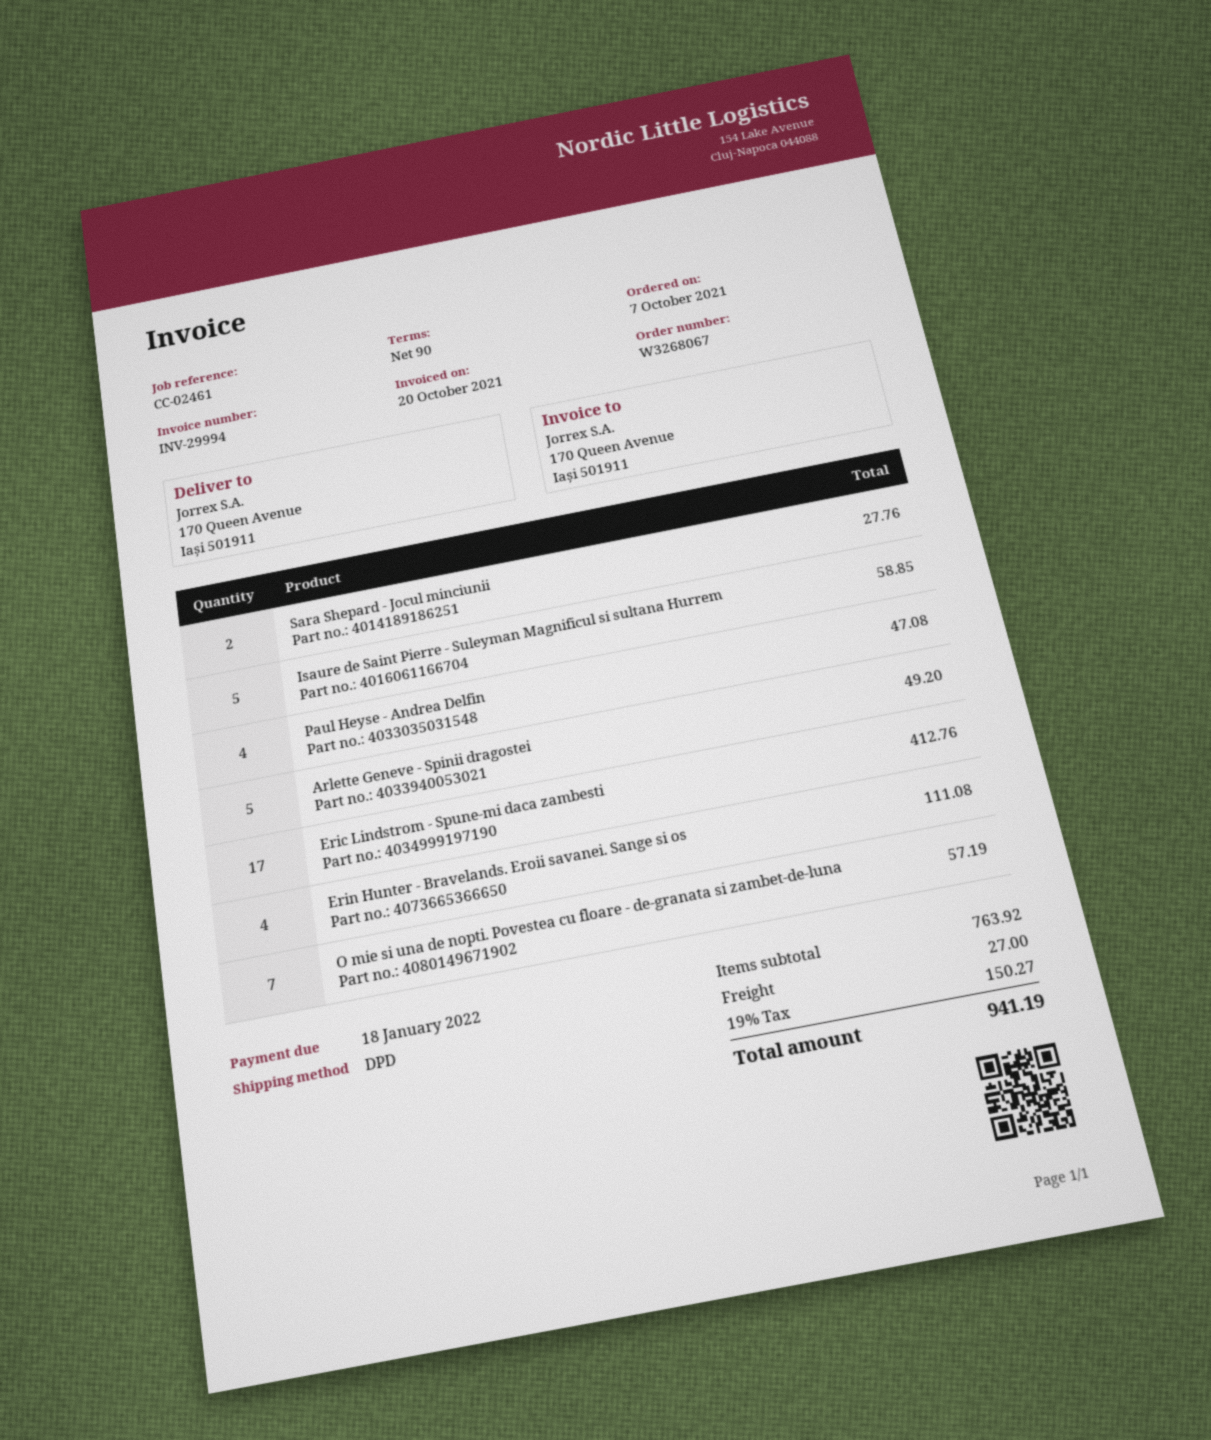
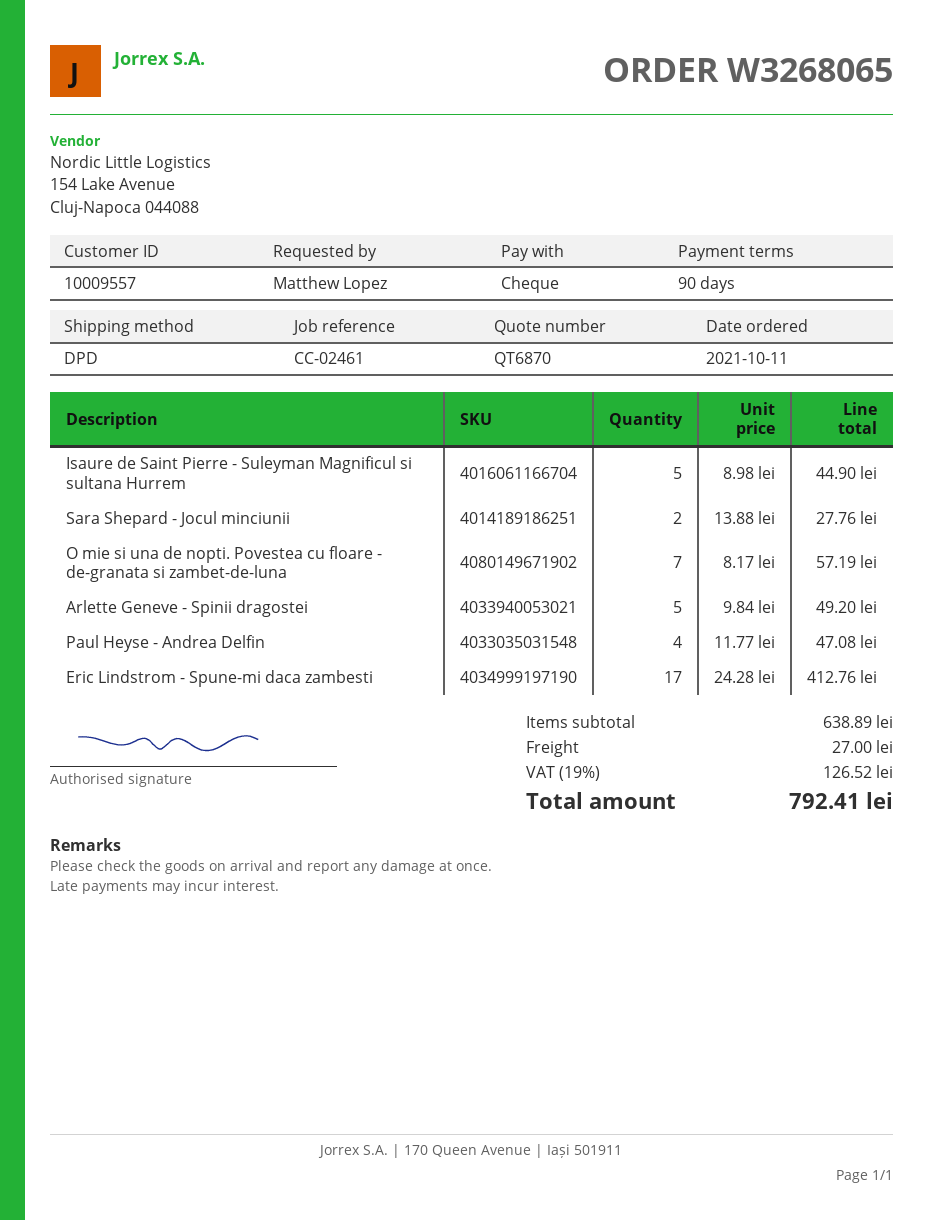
order number: W3268067 -> W3268065
order date: 2021-10-07 -> 2021-10-11
Isaure de Saint Pierre - Suleyman Magnificul si sultana Hurrem: 5 for 58.85 -> 5 for 44.90
Erin Hunter - Bravelands. Eroii savanei. Sange si os: 4 for 111.08 -> none
subtotal: 763.92 -> 638.89
tax: 19% = 150.27 -> 19% = 126.52
total: 941.19 -> 792.41

